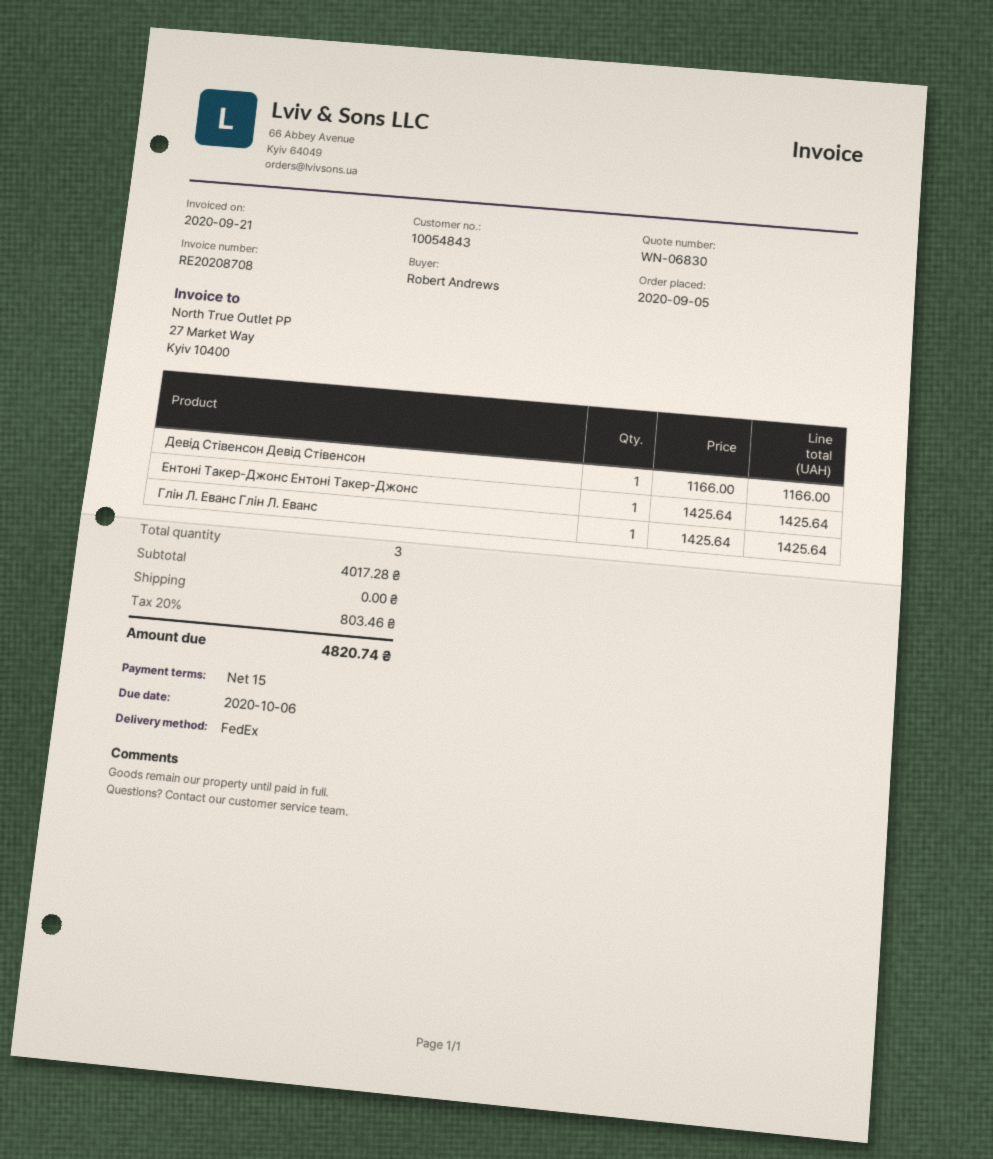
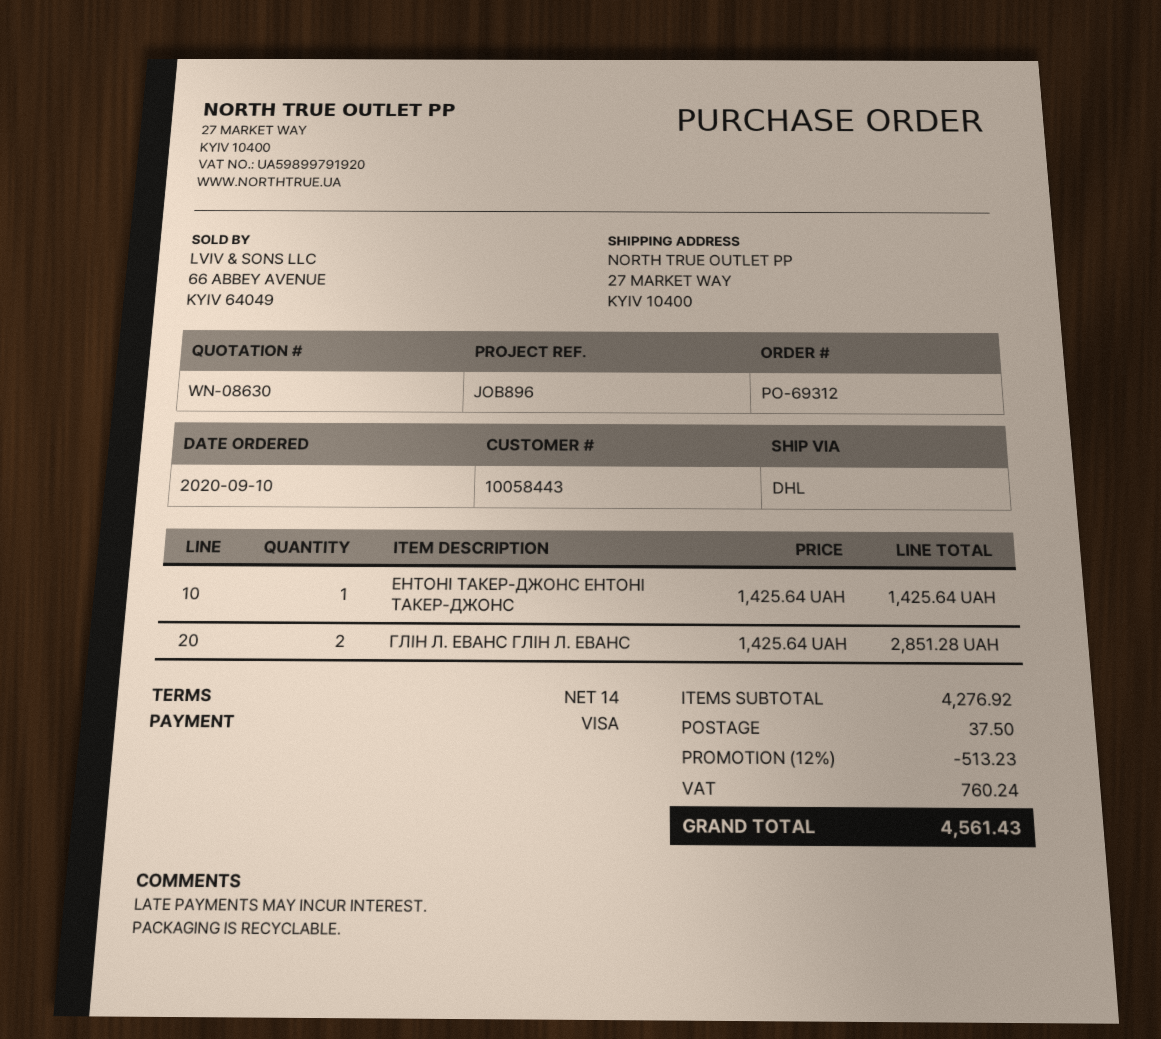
quote number: WN-06830 -> WN-08630
order date: 2020-09-05 -> 2020-09-10
payment terms: 15 days -> 14 days
customer number: 10054843 -> 10058443
shipping method: FedEx -> DHL
Девід Стівенсон Девід Стівенсон: 1 x 1166.00 = 1166.00 -> none
Глін Л. Еванс Глін Л. Еванс: 1 x 1425.64 = 1425.64 -> 2 x 1425.64 = 2851.28
subtotal: 4017.28 -> 4276.92
discount: none -> 12% = 513.23
shipping: 0.00 -> 37.50
tax: 803.46 -> 760.24
total: 4820.74 -> 4561.43

